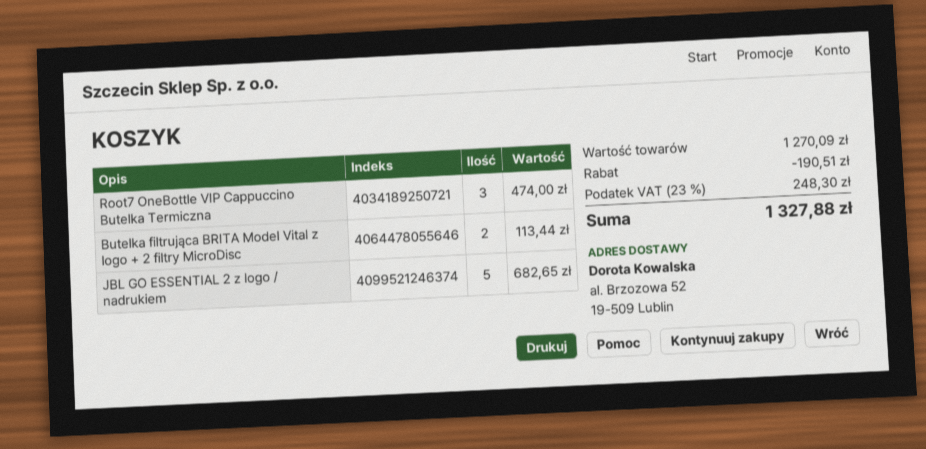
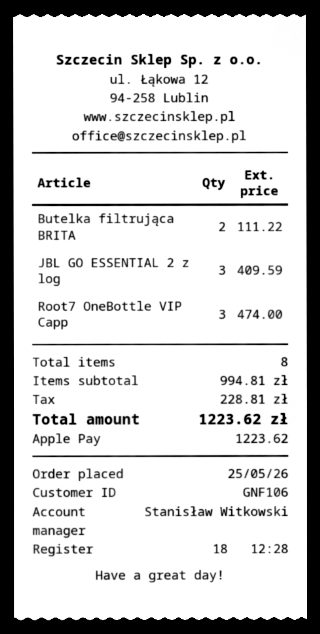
Butelka filtrująca BRITA Model Vital z logo + 2 filtry MicroDisc: 2 for 113.44 -> 2 for 111.22
JBL GO ESSENTIAL 2 z logo / nadrukiem: 5 for 682.65 -> 3 for 409.59
subtotal: 1270.09 -> 994.81
discount: 190.51 -> none
tax: 248.30 -> 228.81
total: 1327.88 -> 1223.62

